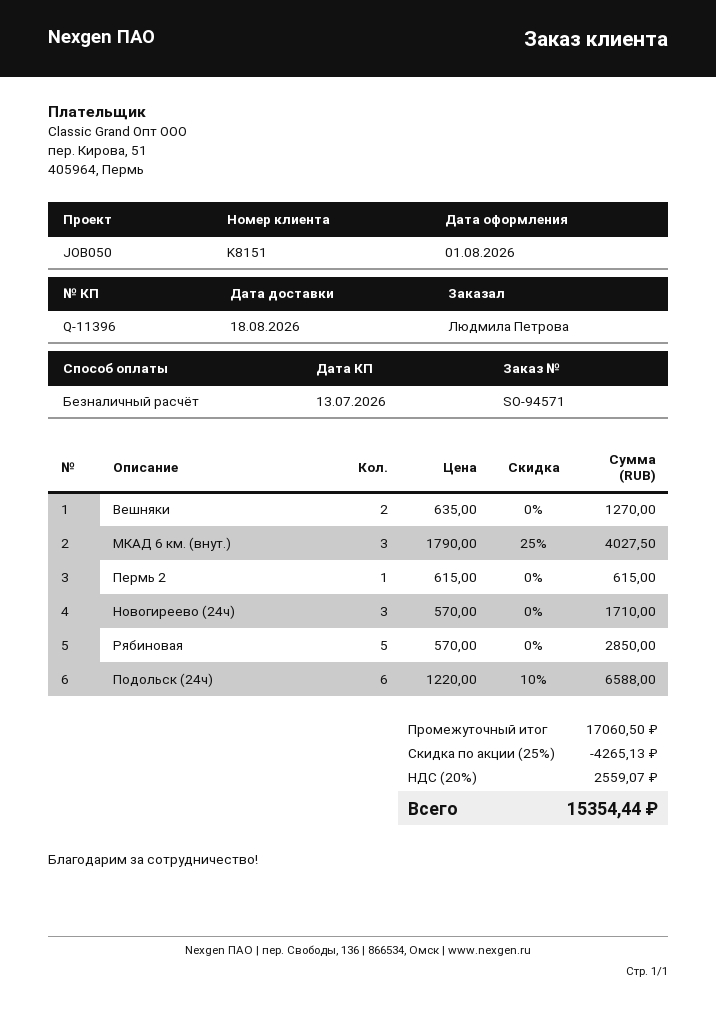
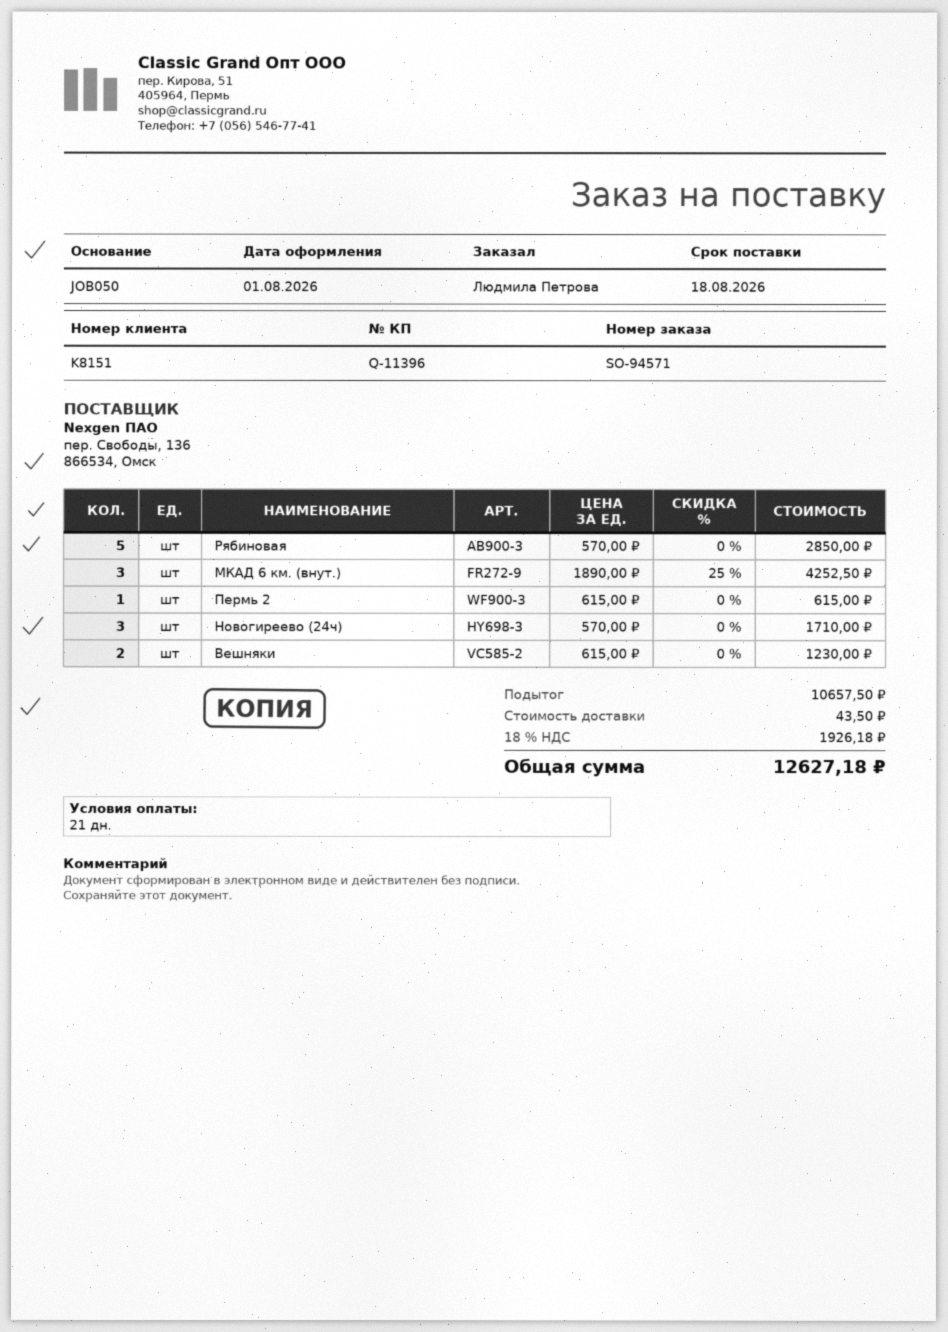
Вешняки: 2 x 635.00 = 1270.00 -> 2 x 615.00 = 1230.00
МКАД 6 км. (внут.): 3 x 1790.00 - 25% = 4027.50 -> 3 x 1890.00 - 25% = 4252.50
Подольск (24ч): 6 x 1220.00 - 10% = 6588.00 -> none
subtotal: 17060.50 -> 10657.50
discount: 25% = 4265.13 -> none
shipping: none -> 43.50
tax: 20% = 2559.07 -> 18% = 1926.18
total: 15354.44 -> 12627.18

